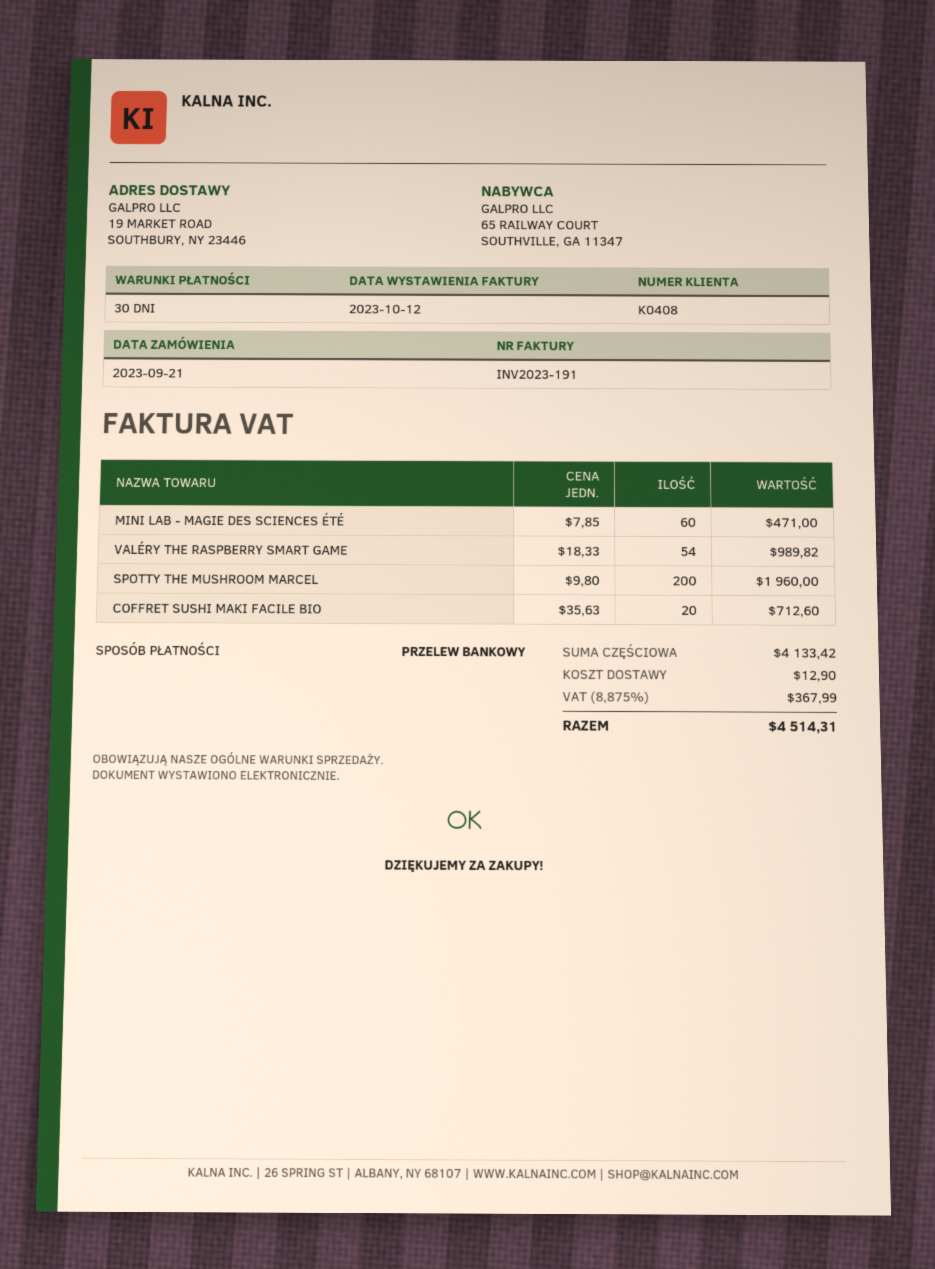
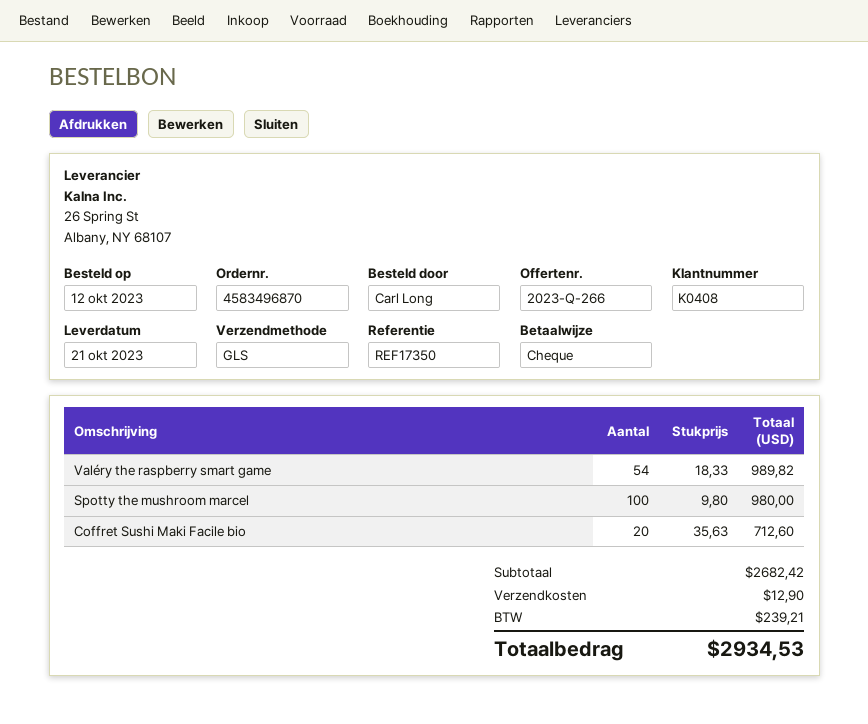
order date: 2023-09-21 -> 2023-10-12
payment method: bank transfer -> cheque
MINI LAB - MAGIE DES SCIENCES ÉTÉ: 60 x 7.85 = 471.00 -> none
SPOTTY THE MUSHROOM MARCEL: 200 x 9.80 = 1960.00 -> 100 x 9.80 = 980.00
subtotal: 4133.42 -> 2682.42
tax: 367.99 -> 239.21
total: 4514.31 -> 2934.53

